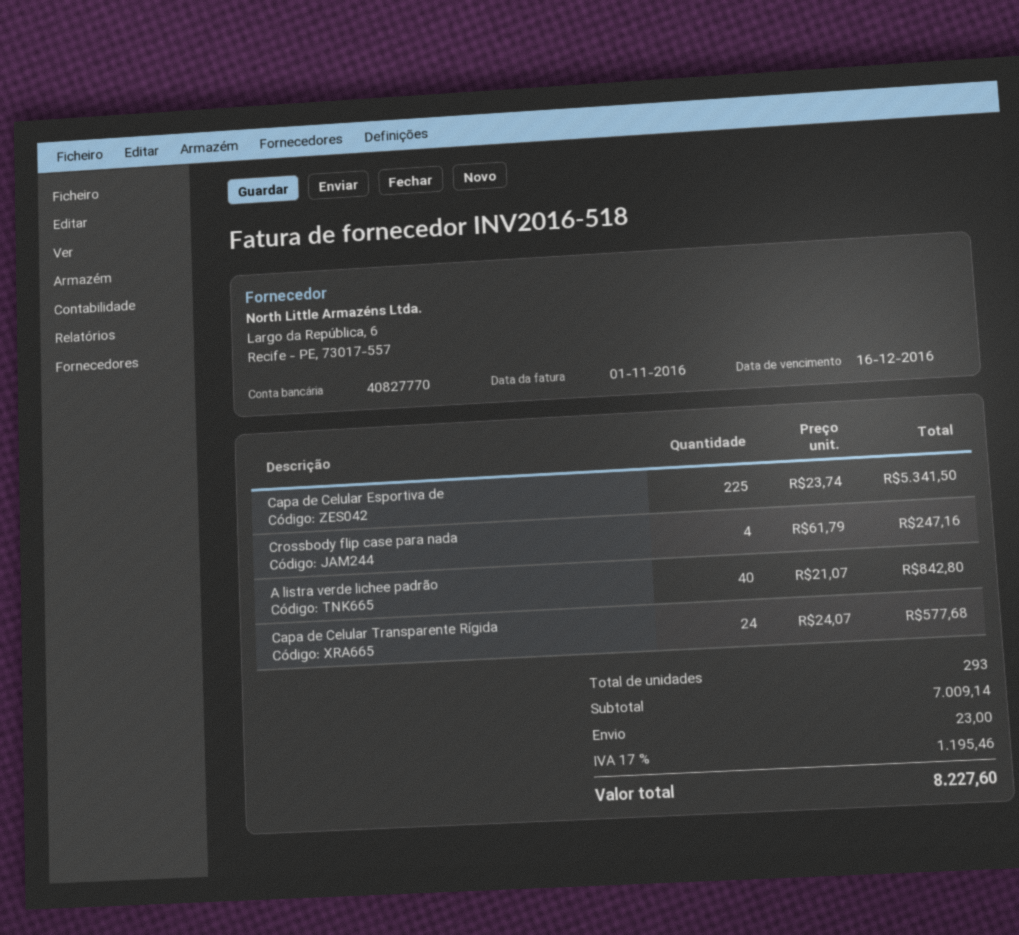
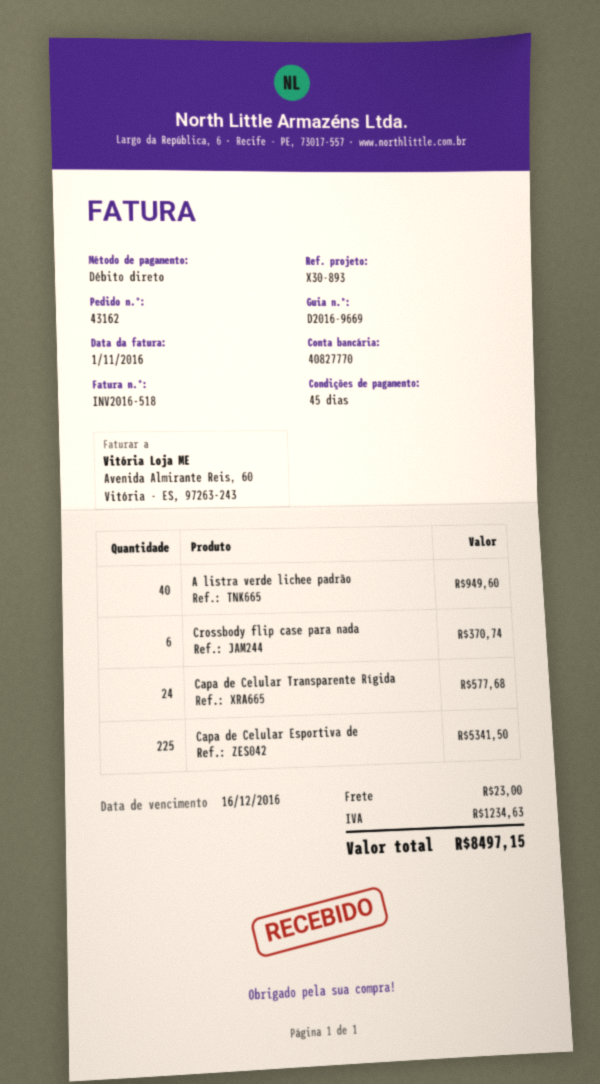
Crossbody flip case para nada: 4 for 247.16 -> 6 for 370.74
A listra verde lichee padrão: 40 for 842.80 -> 40 for 949.60
tax: 1195.46 -> 1234.63
total: 8227.60 -> 8497.15

